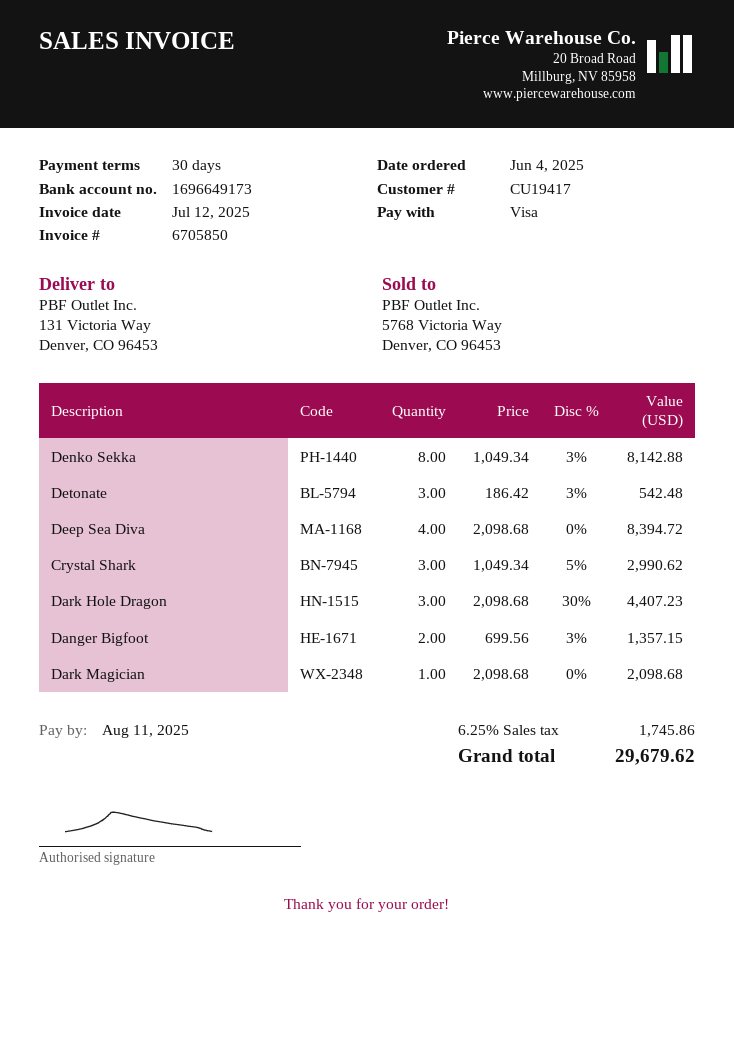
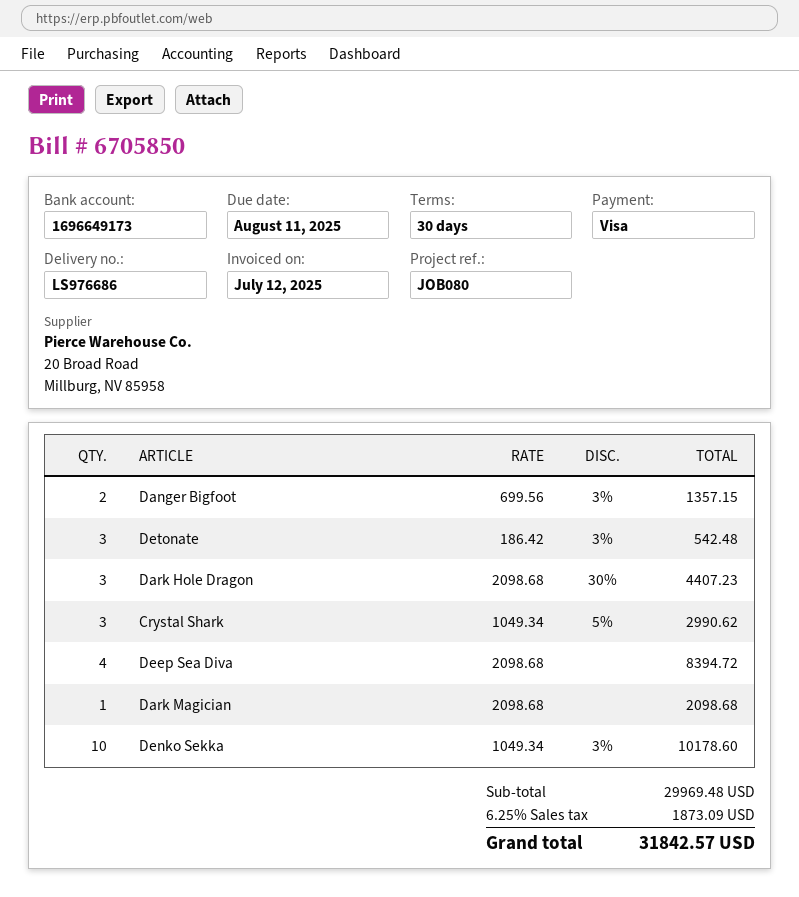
Denko Sekka: 8 x 1049.34 - 3% = 8142.88 -> 10 x 1049.34 - 3% = 10178.60
tax: 6.25% = 1745.86 -> 6.25% = 1873.09
total: 29679.62 -> 31842.57

